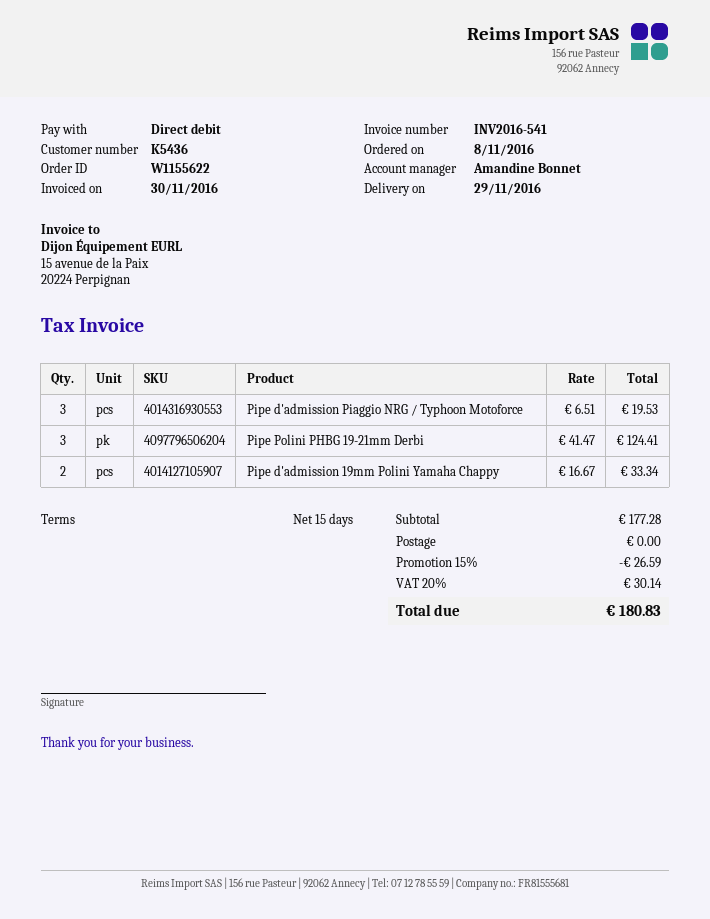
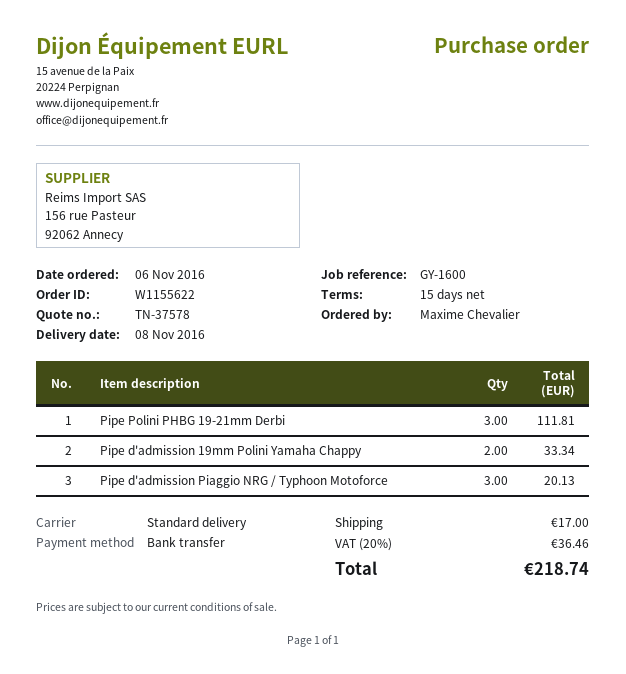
order date: 2016-11-08 -> 2016-11-06
delivery date: 2016-11-29 -> 2016-11-08
payment method: direct debit -> bank transfer
Pipe d'admission Piaggio NRG / Typhoon Motoforce: 3 for 19.53 -> 3 for 20.13
Pipe Polini PHBG 19-21mm Derbi: 3 for 124.41 -> 3 for 111.81
discount: 15% = 26.59 -> none
shipping: 0.00 -> 17.00
tax: 20% = 30.14 -> 20% = 36.46
total: 180.83 -> 218.74

